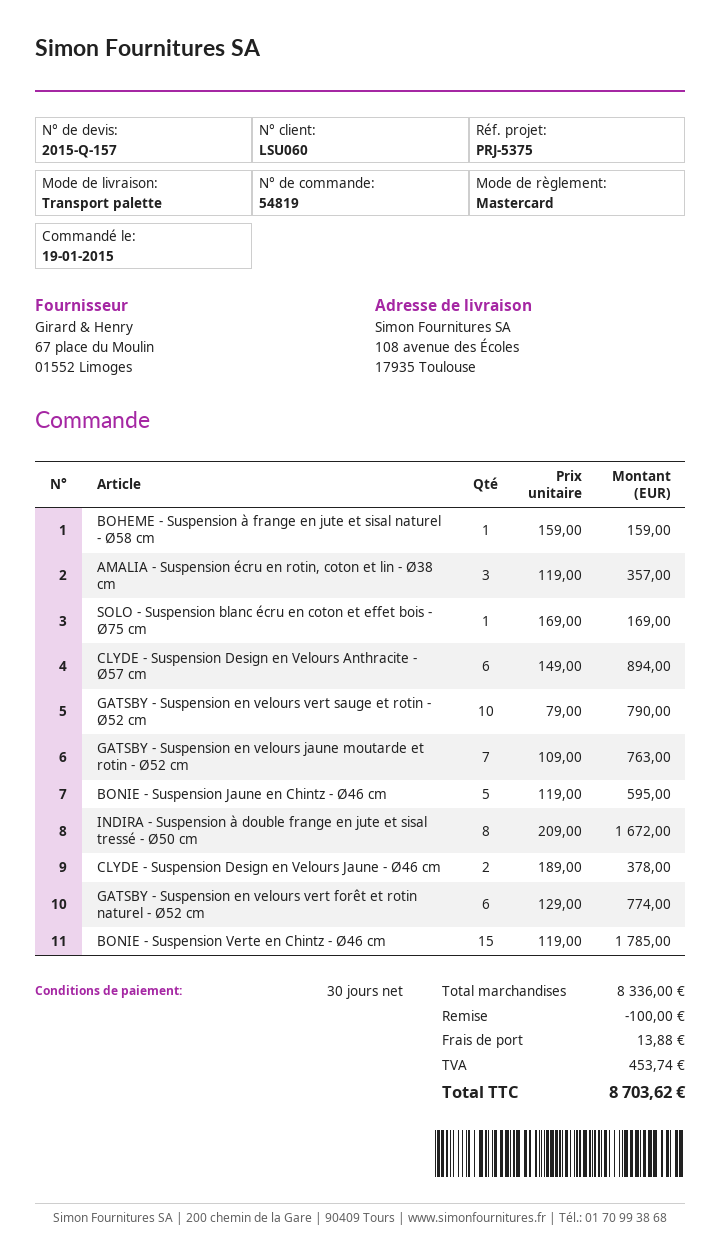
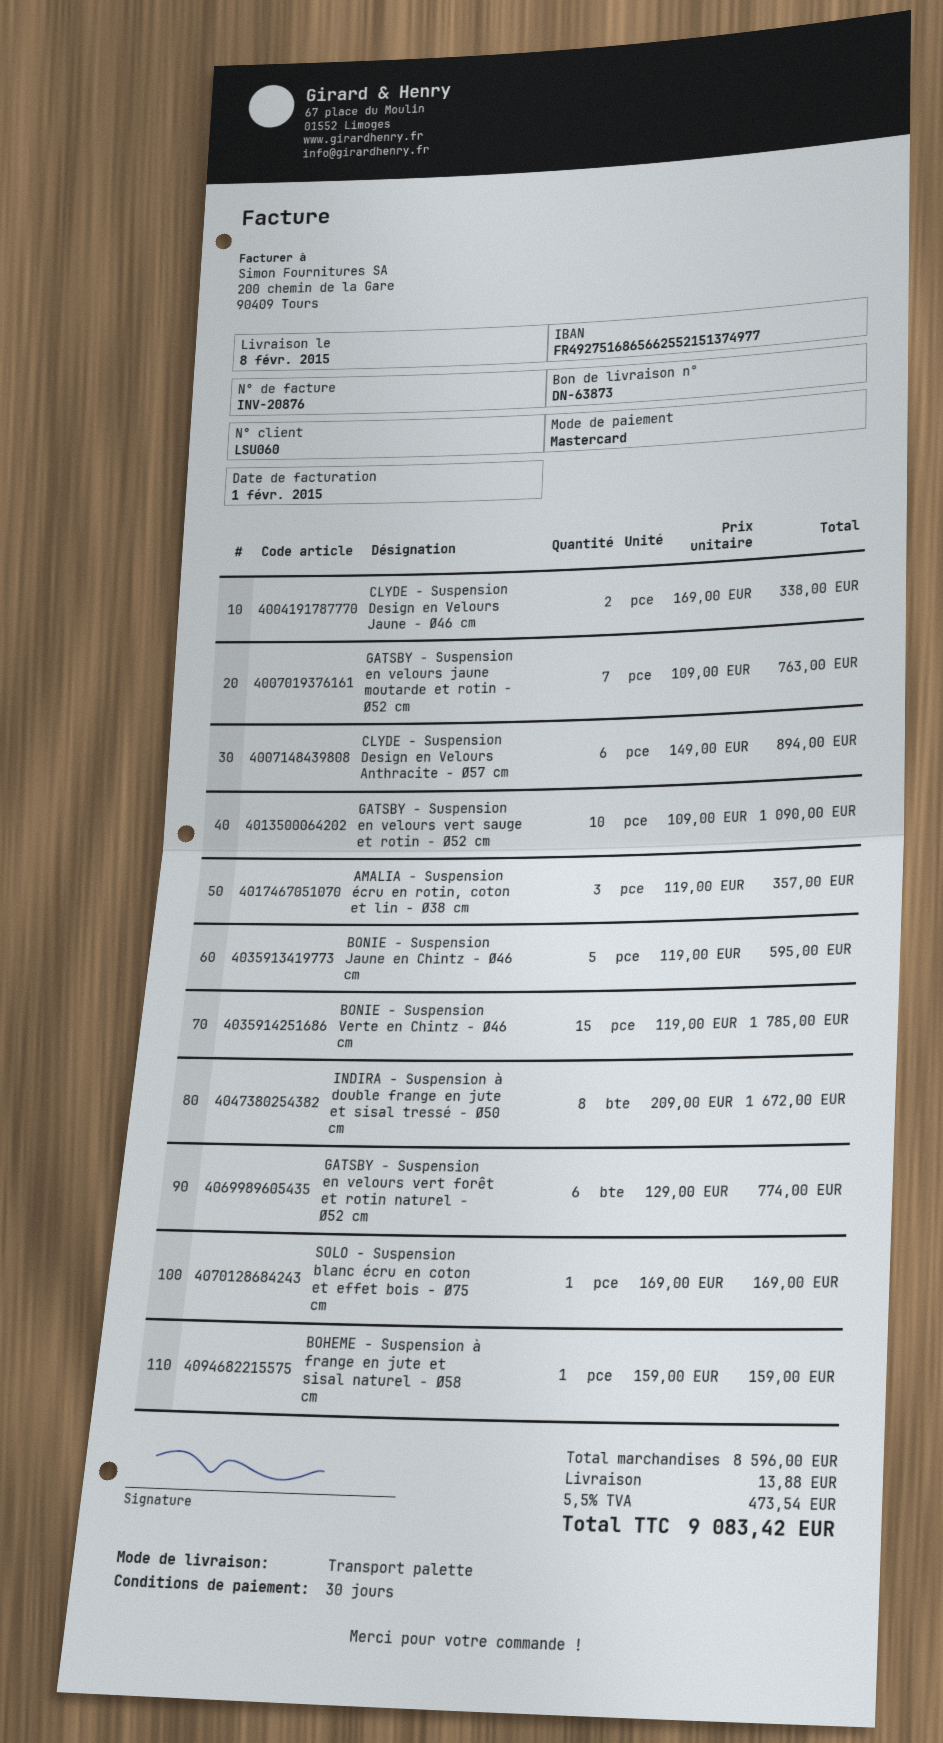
GATSBY - Suspension en velours vert sauge et rotin - Ø52 cm: 10 x 79.00 = 790.00 -> 10 x 109.00 = 1090.00
CLYDE - Suspension Design en Velours Jaune - Ø46 cm: 2 x 189.00 = 378.00 -> 2 x 169.00 = 338.00
subtotal: 8336.00 -> 8596.00
discount: 100.00 -> none
tax: 453.74 -> 473.54
total: 8703.62 -> 9083.42

